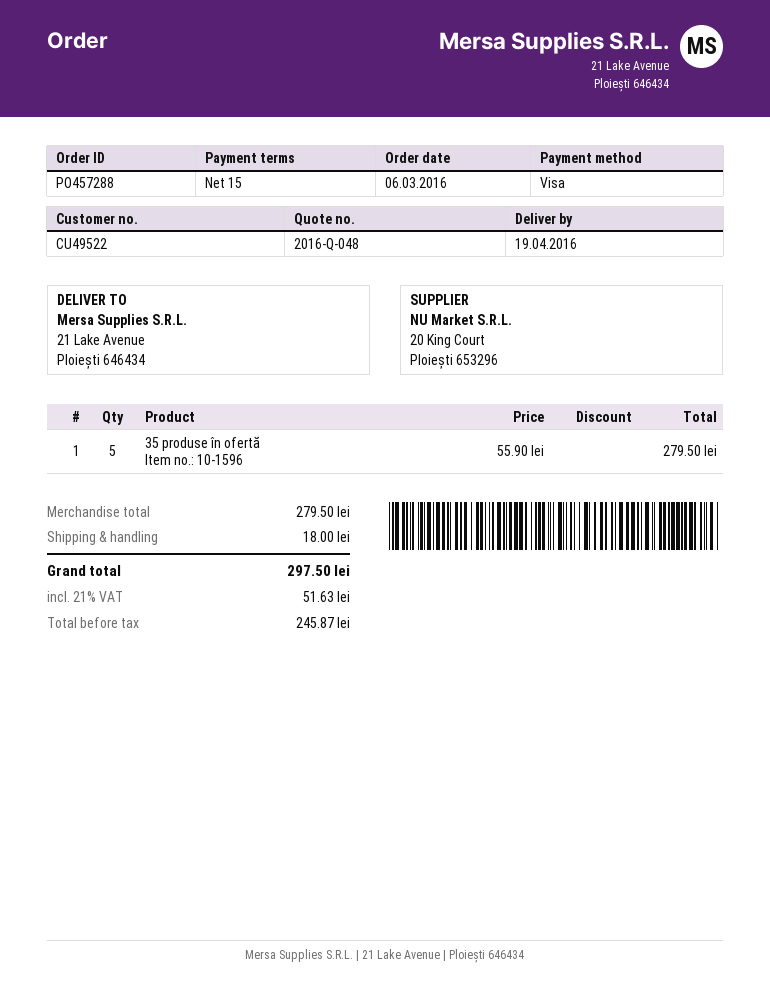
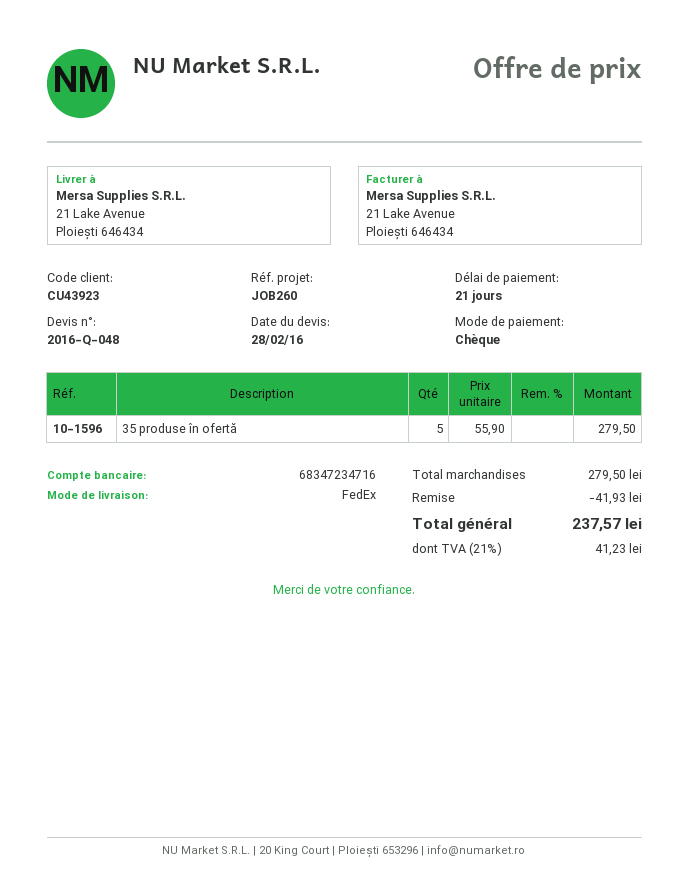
payment terms: 15 days -> 21 days
customer number: CU49522 -> CU43923
payment method: Visa -> cheque
discount: none -> 41.93
shipping: 18.00 -> none
tax: 21% = 51.63 -> 21% = 41.23
total: 297.50 -> 237.57

